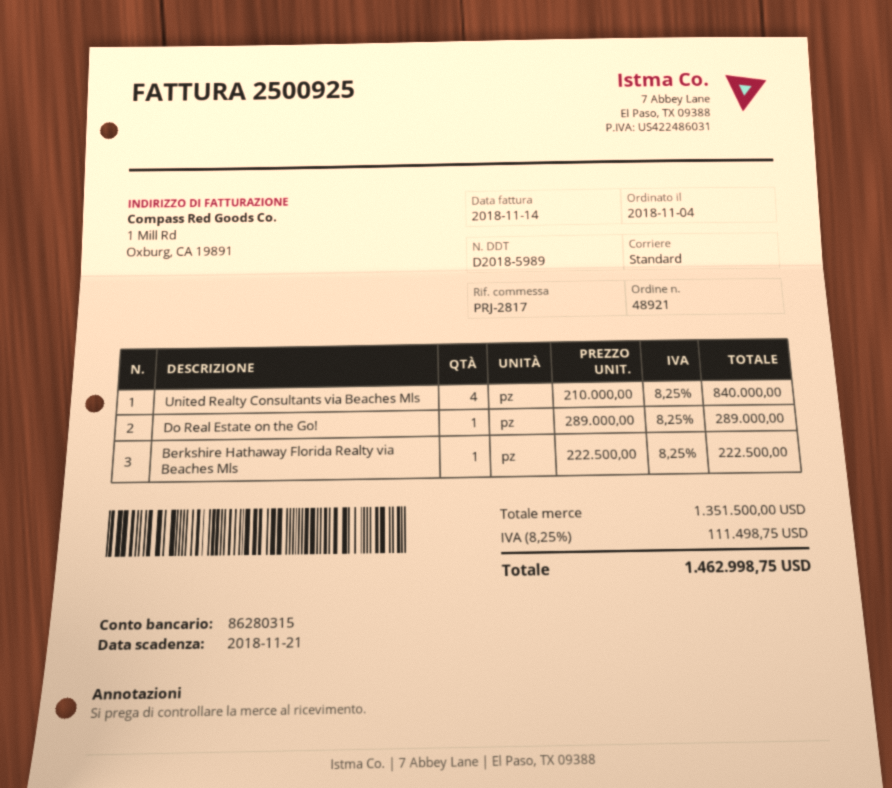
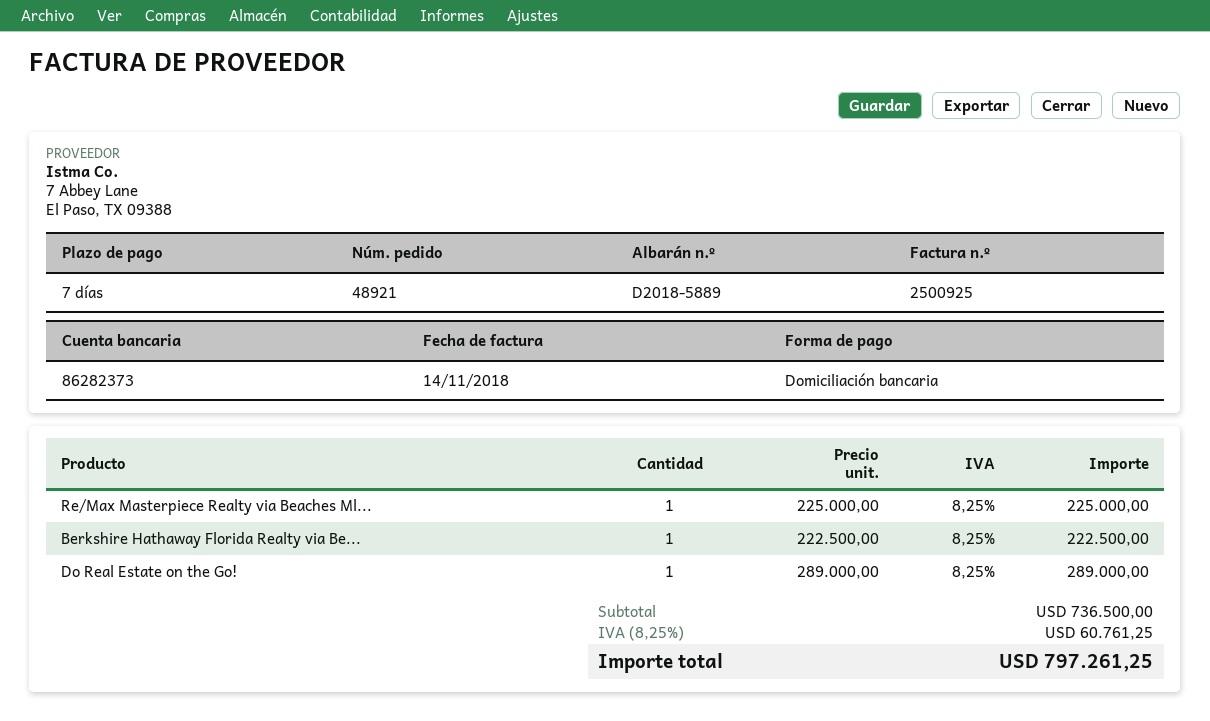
delivery note number: D2018-5989 -> D2018-5889
bank account: 86280315 -> 86282373
United Realty Consultants via Beaches Mls: 4 x 210000.00 = 840000.00 -> none
Re/Max Masterpiece Realty via Beaches Ml...: none -> 1 x 225000.00 = 225000.00
subtotal: 1351500.00 -> 736500.00
tax: 8.25% = 111498.75 -> 8.25% = 60761.25
total: 1462998.75 -> 797261.25

